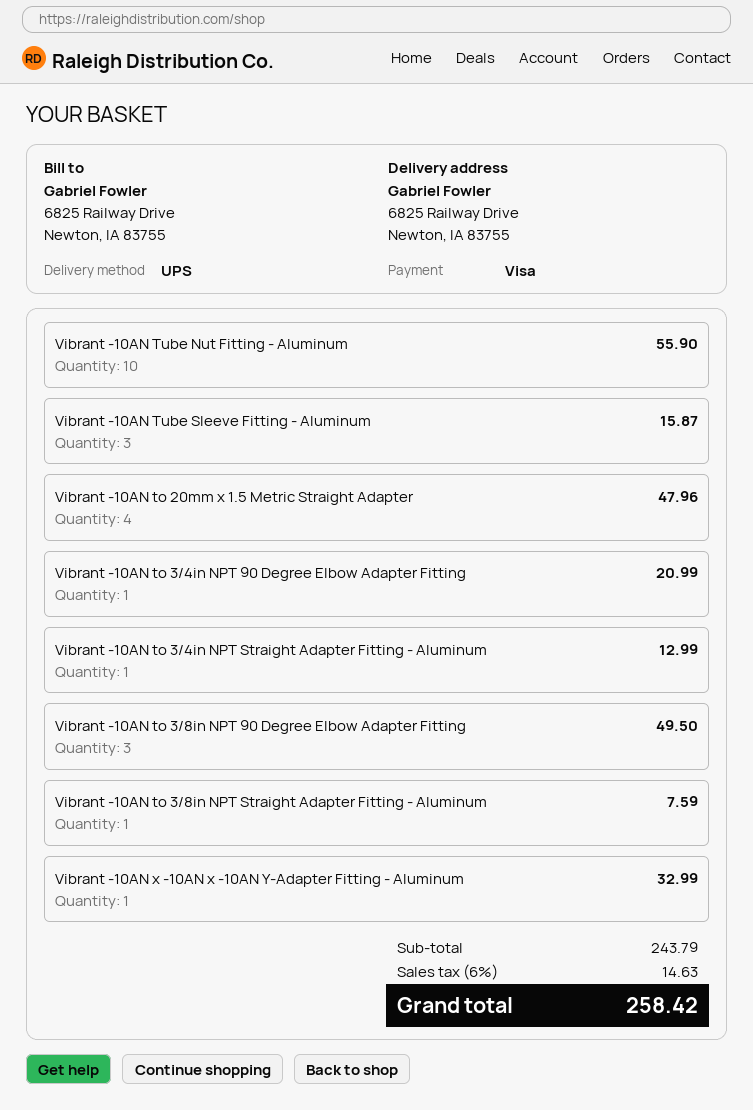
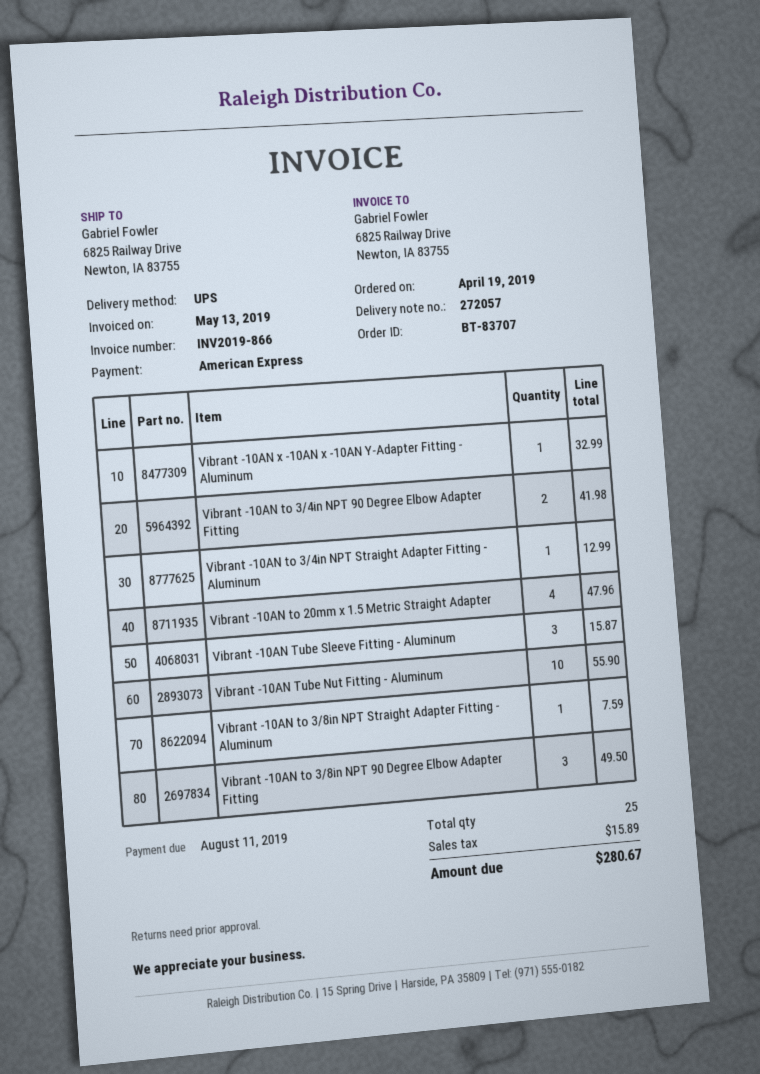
payment method: Visa -> American Express
Vibrant -10AN to 3/4in NPT 90 Degree Elbow Adapter Fitting: 1 for 20.99 -> 2 for 41.98
tax: 14.63 -> 15.89
total: 258.42 -> 280.67

